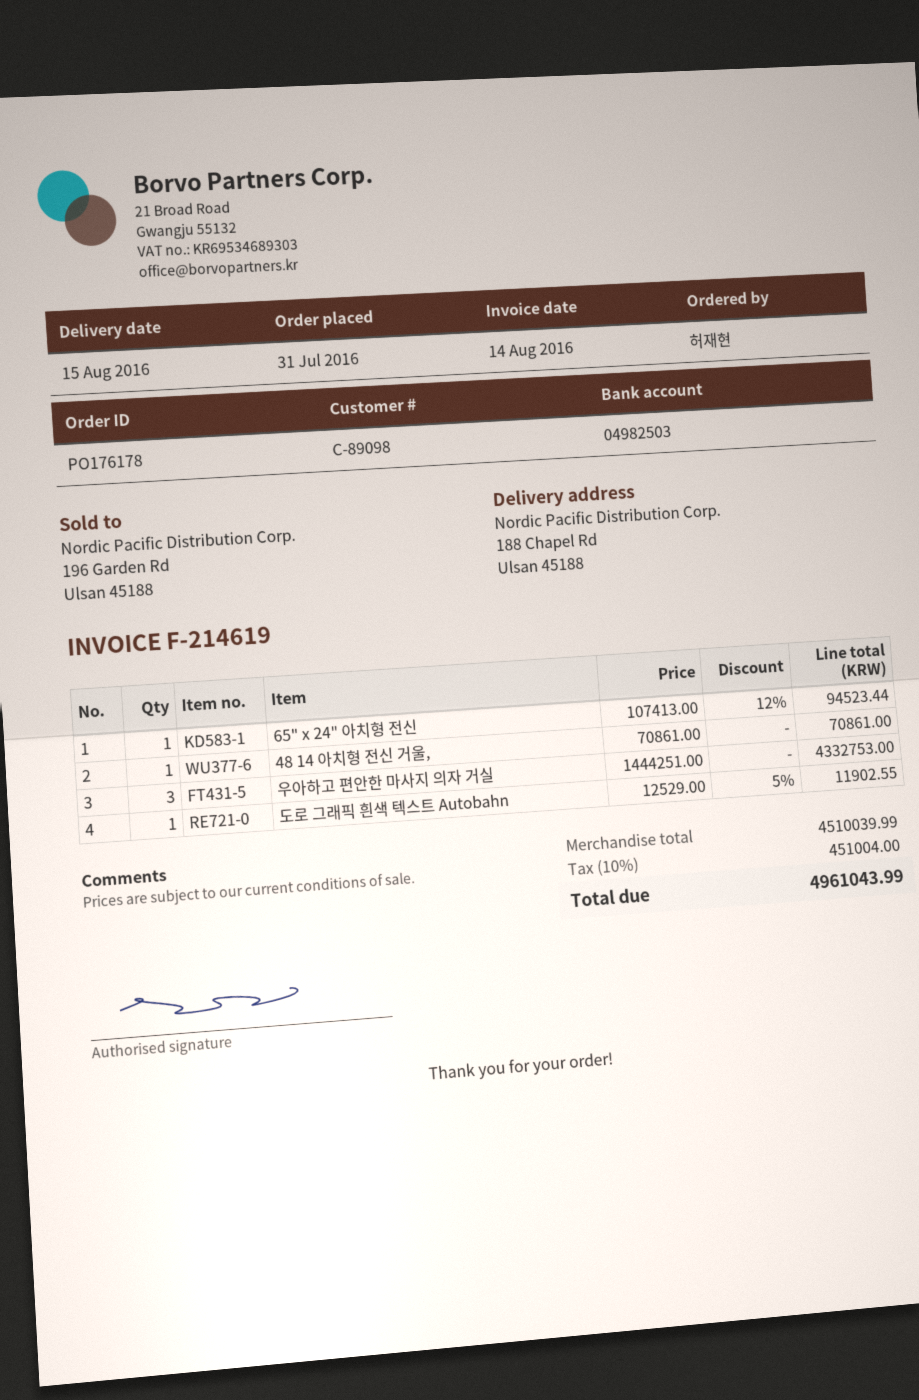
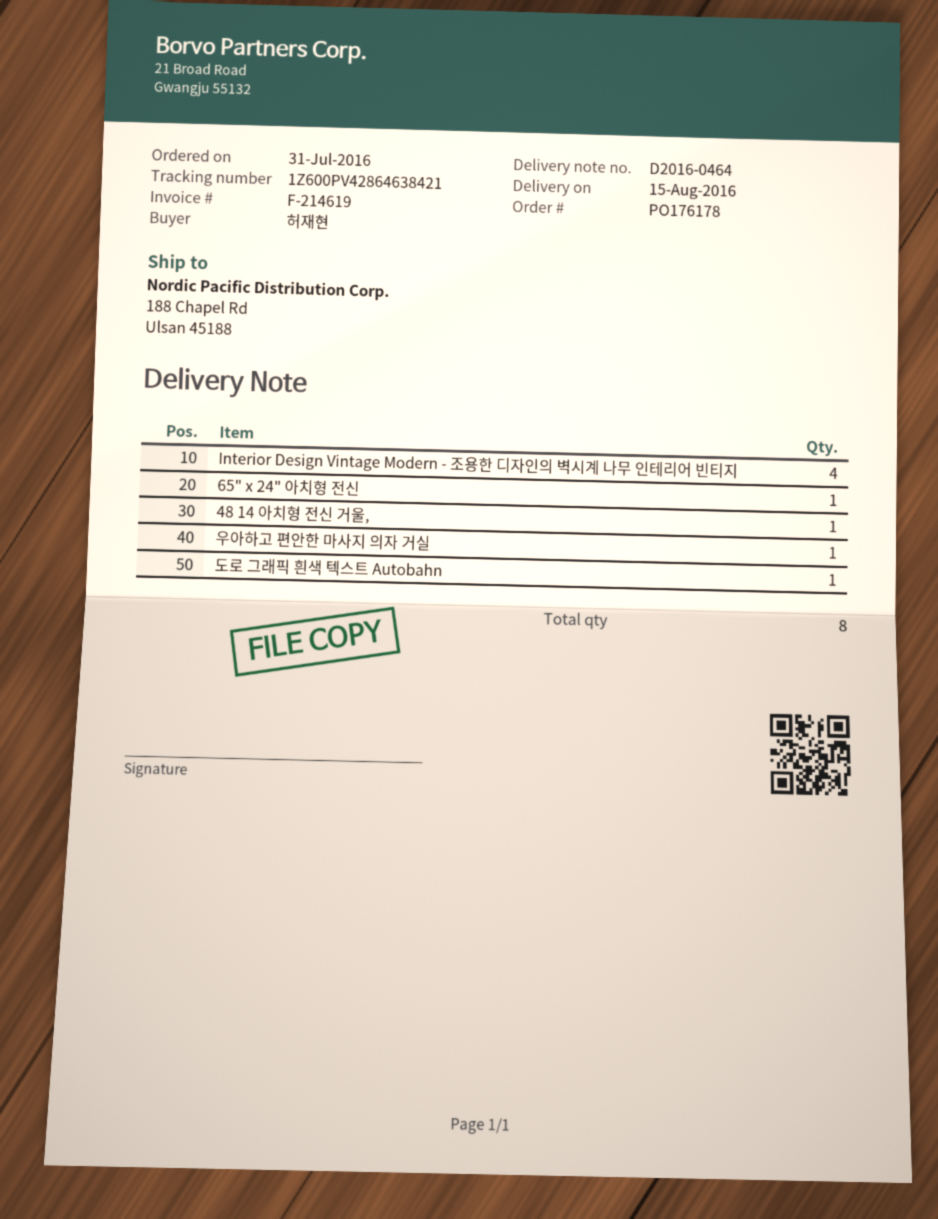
우아하고 편안한 마사지 의자 거실: 3 -> 1
Interior Design Vintage Modern - 조용한 디자인의 벽시계 나무 인테리어 빈티지: none -> 4

